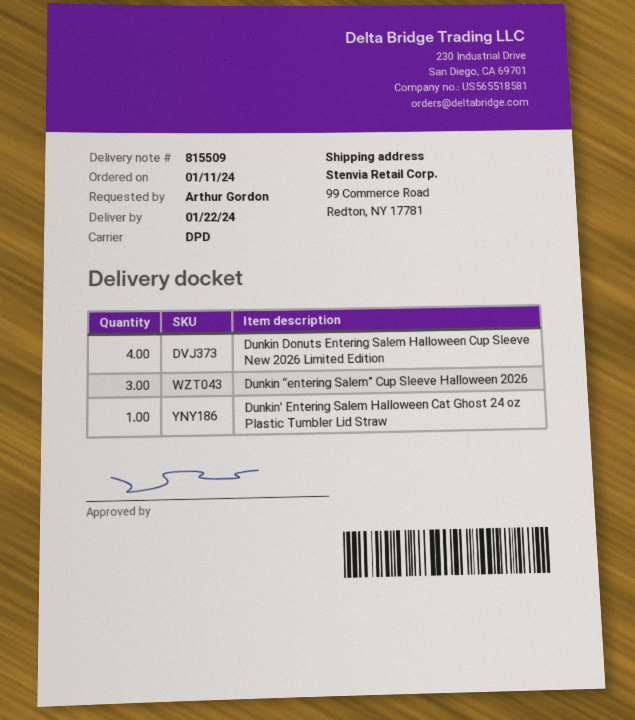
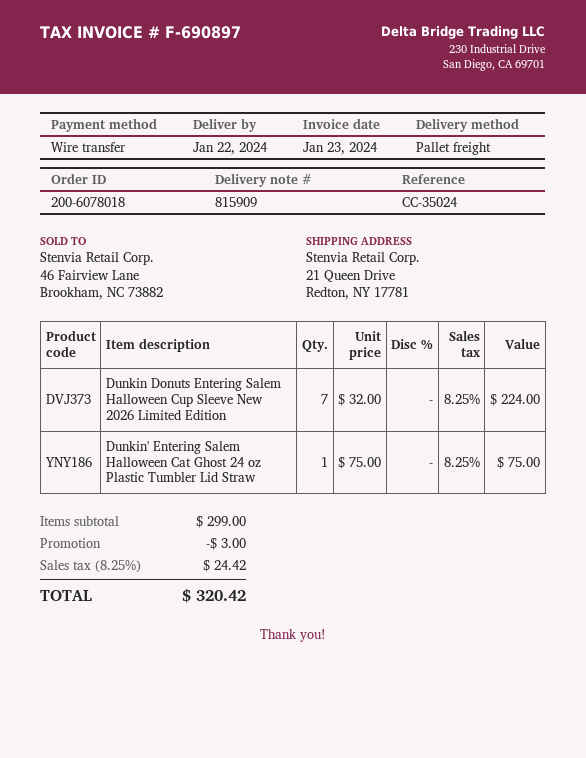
delivery note number: 815509 -> 815909
shipping method: DPD -> pallet freight
ship to: 99 Commerce Road, Redton, NY 17781 -> 21 Queen Drive, Redton, NY 17781
Dunkin Donuts Entering Salem Halloween Cup Sleeve New 2026 Limited Edition: 4 -> 7
Dunkin “entering Salem” Cup Sleeve Halloween 2026: 3 -> none

